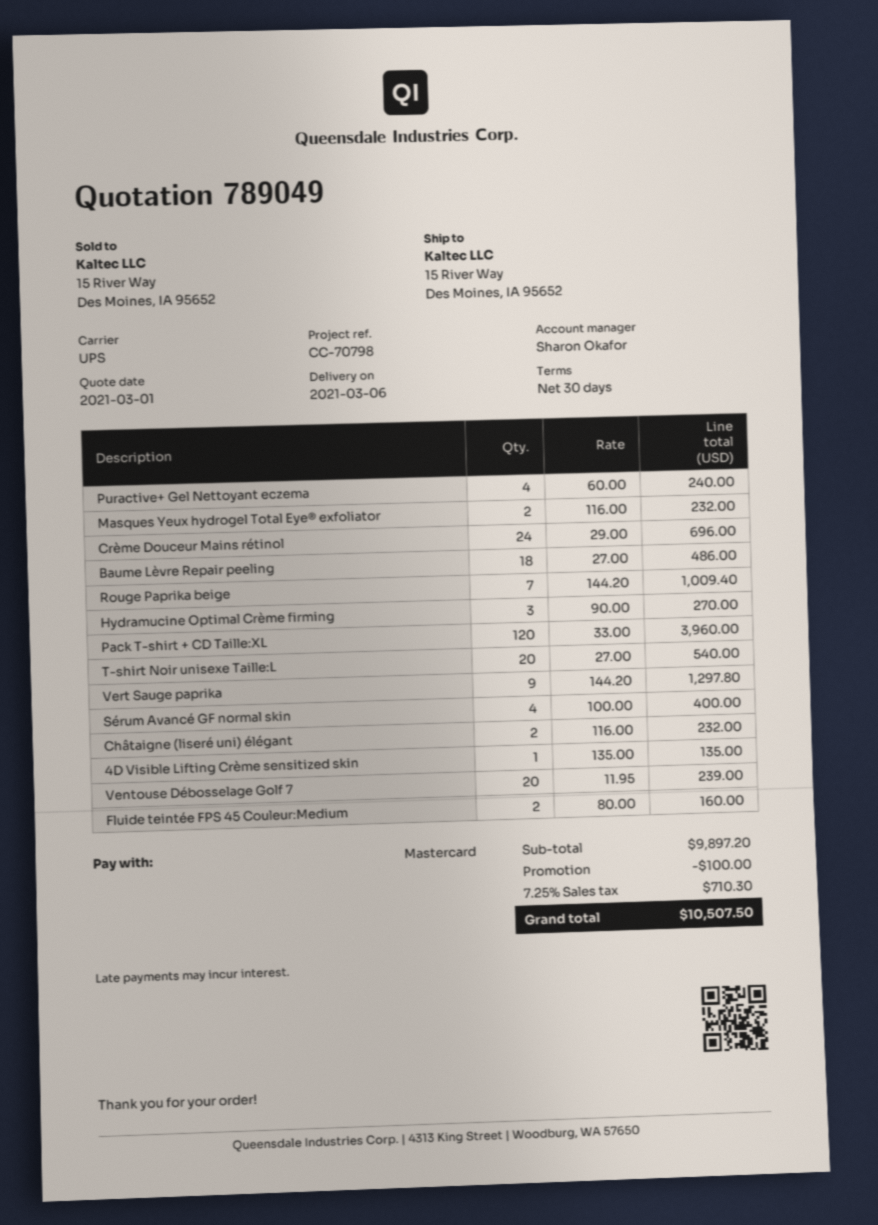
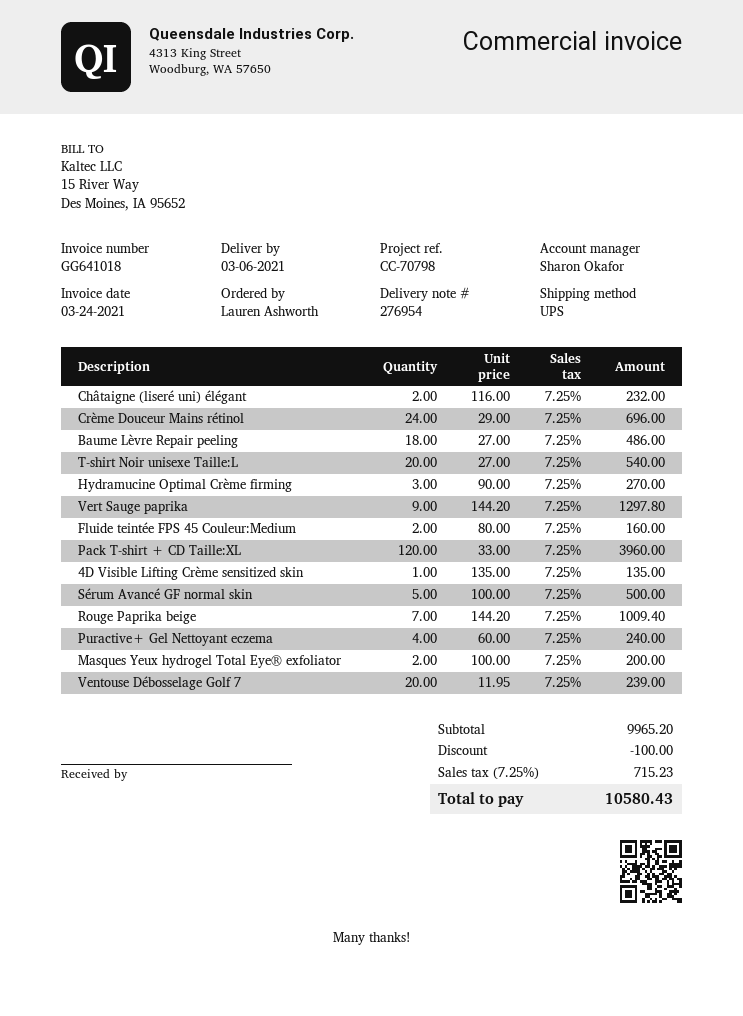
Masques Yeux hydrogel Total Eye® exfoliator: 2 x 116.00 = 232.00 -> 2 x 100.00 = 200.00
Sérum Avancé GF normal skin: 4 x 100.00 = 400.00 -> 5 x 100.00 = 500.00
subtotal: 9897.20 -> 9965.20
tax: 7.25% = 710.30 -> 7.25% = 715.23
total: 10507.50 -> 10580.43

